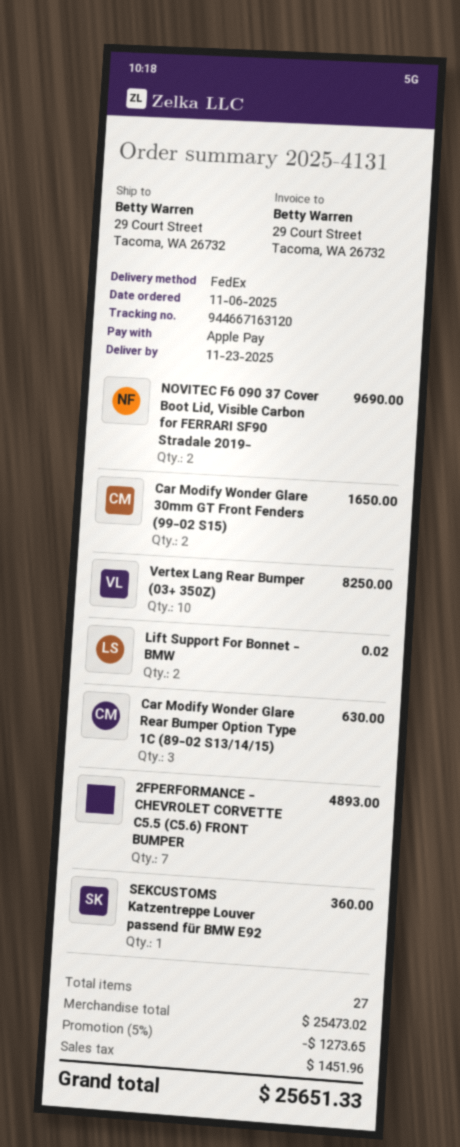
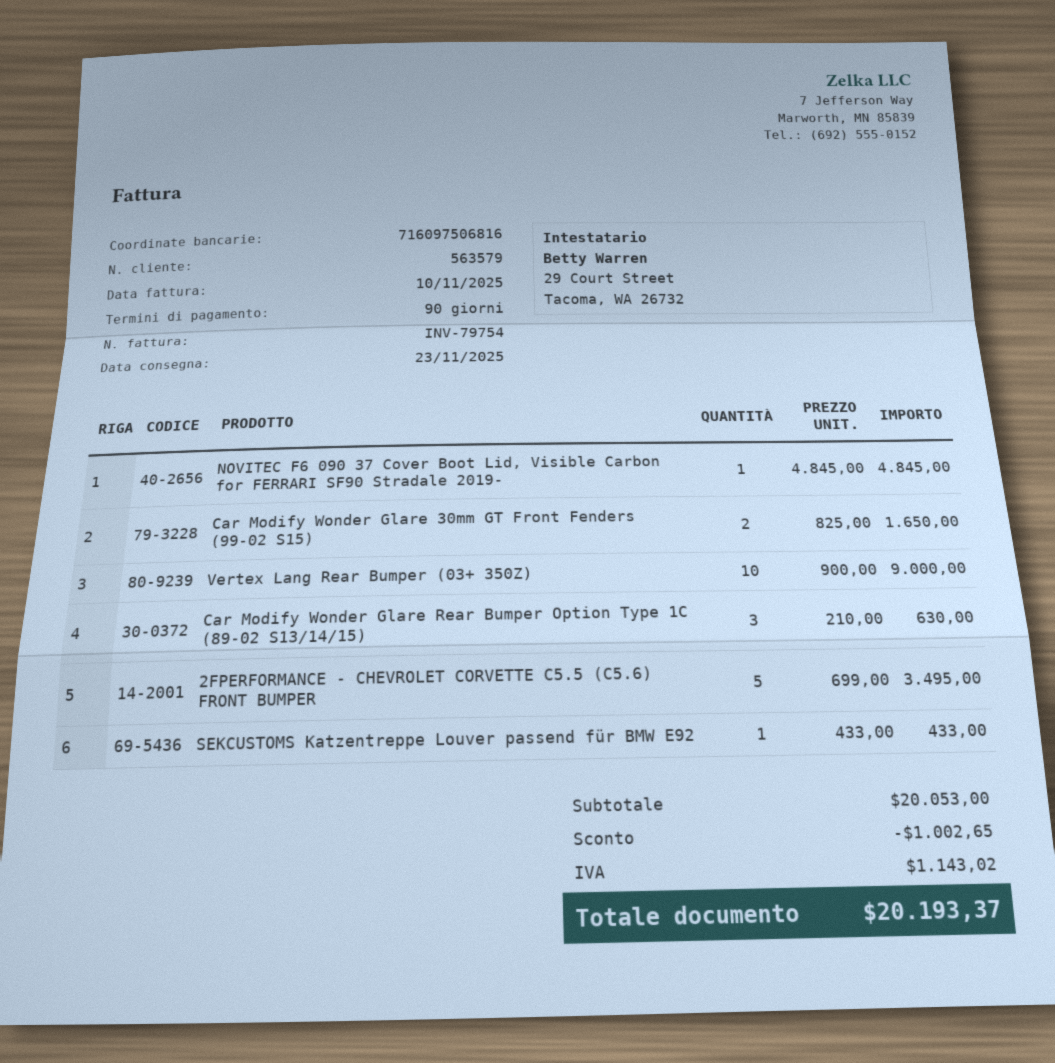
NOVITEC F6 090 37 Cover Boot Lid, Visible Carbon for FERRARI SF90 Stradale 2019-: 2 for 9690.00 -> 1 for 4845.00
Vertex Lang Rear Bumper (03+ 350Z): 10 for 8250.00 -> 10 for 9000.00
Lift Support For Bonnet - BMW: 2 for 0.02 -> none
2FPERFORMANCE - CHEVROLET CORVETTE C5.5 (C5.6) FRONT BUMPER: 7 for 4893.00 -> 5 for 3495.00
SEKCUSTOMS Katzentreppe Louver passend für BMW E92: 1 for 360.00 -> 1 for 433.00
subtotal: 25473.02 -> 20053.00
discount: 1273.65 -> 1002.65
tax: 1451.96 -> 1143.02
total: 25651.33 -> 20193.37

